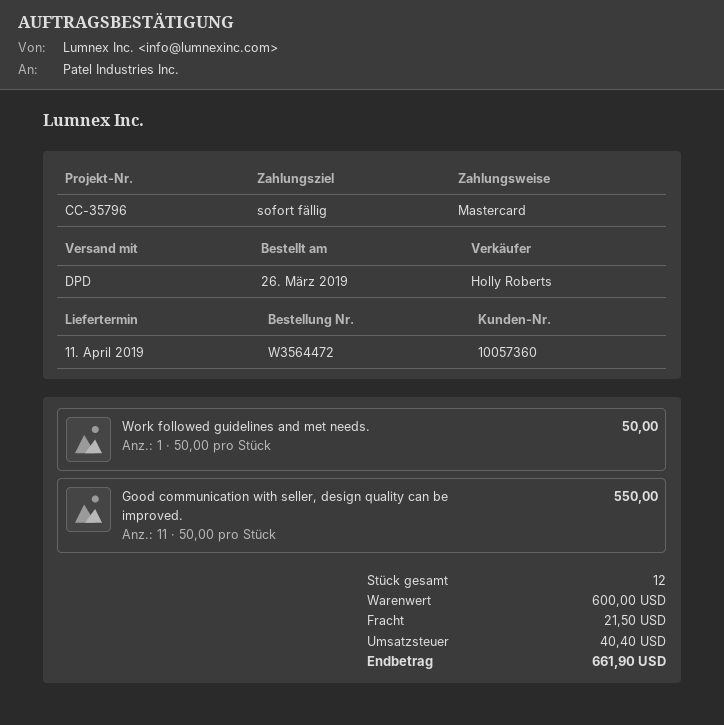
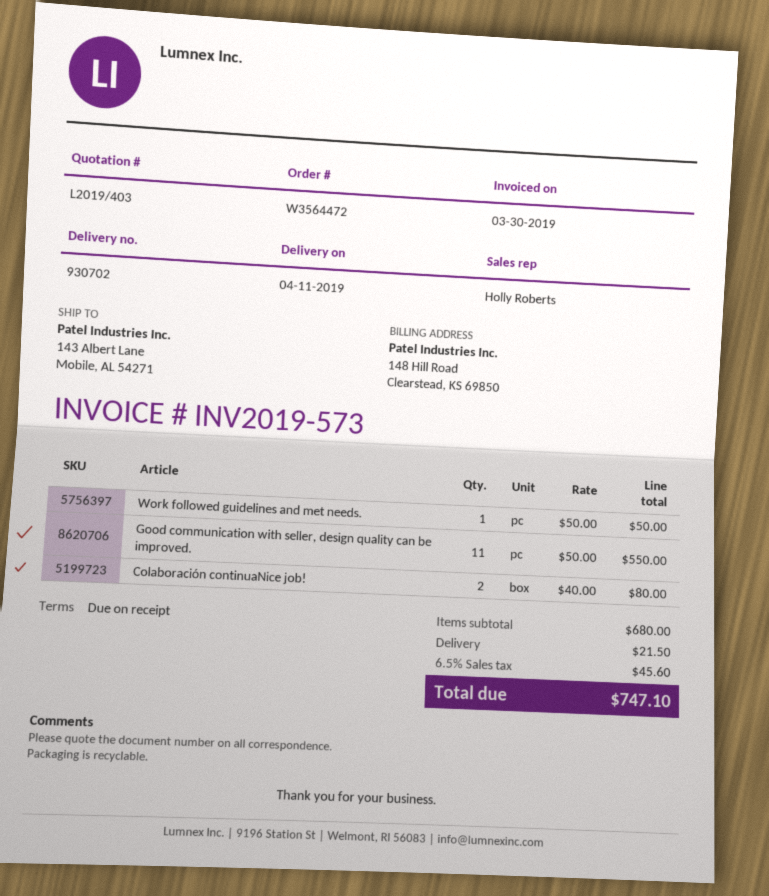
Colaboración continuaNice job!: none -> 2 x 40.00 = 80.00
subtotal: 600.00 -> 680.00
tax: 40.40 -> 45.60
total: 661.90 -> 747.10

